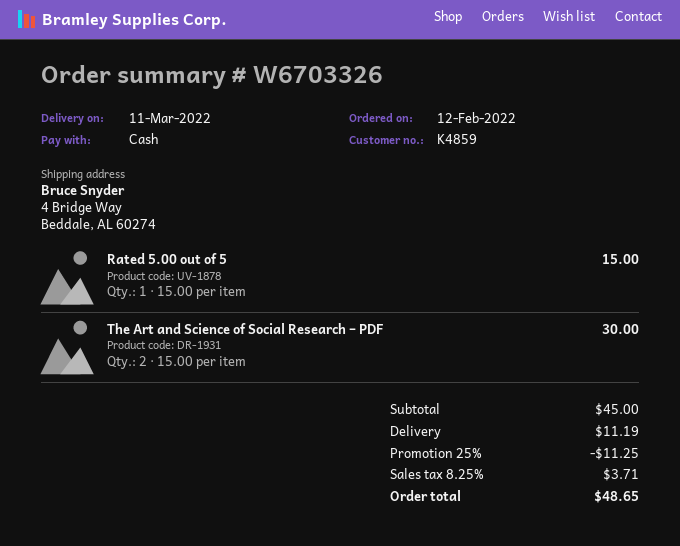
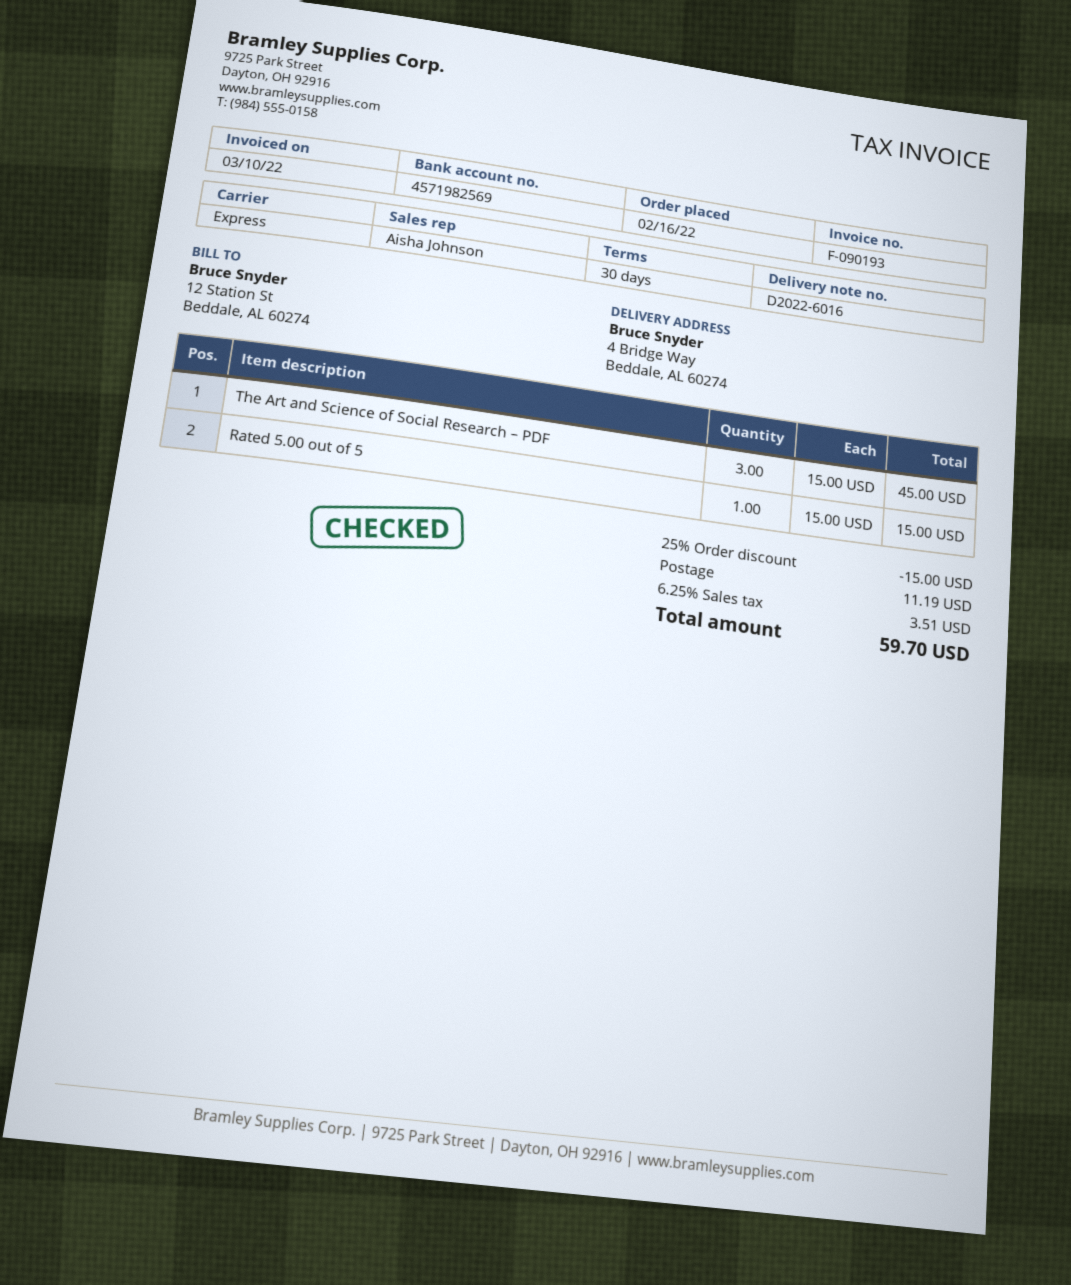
order date: 2022-02-12 -> 2022-02-16
The Art and Science of Social Research – PDF: 2 x 15.00 = 30.00 -> 3 x 15.00 = 45.00
discount: 25% = 11.25 -> 25% = 15.00
tax: 8.25% = 3.71 -> 6.25% = 3.51
total: 48.65 -> 59.70

